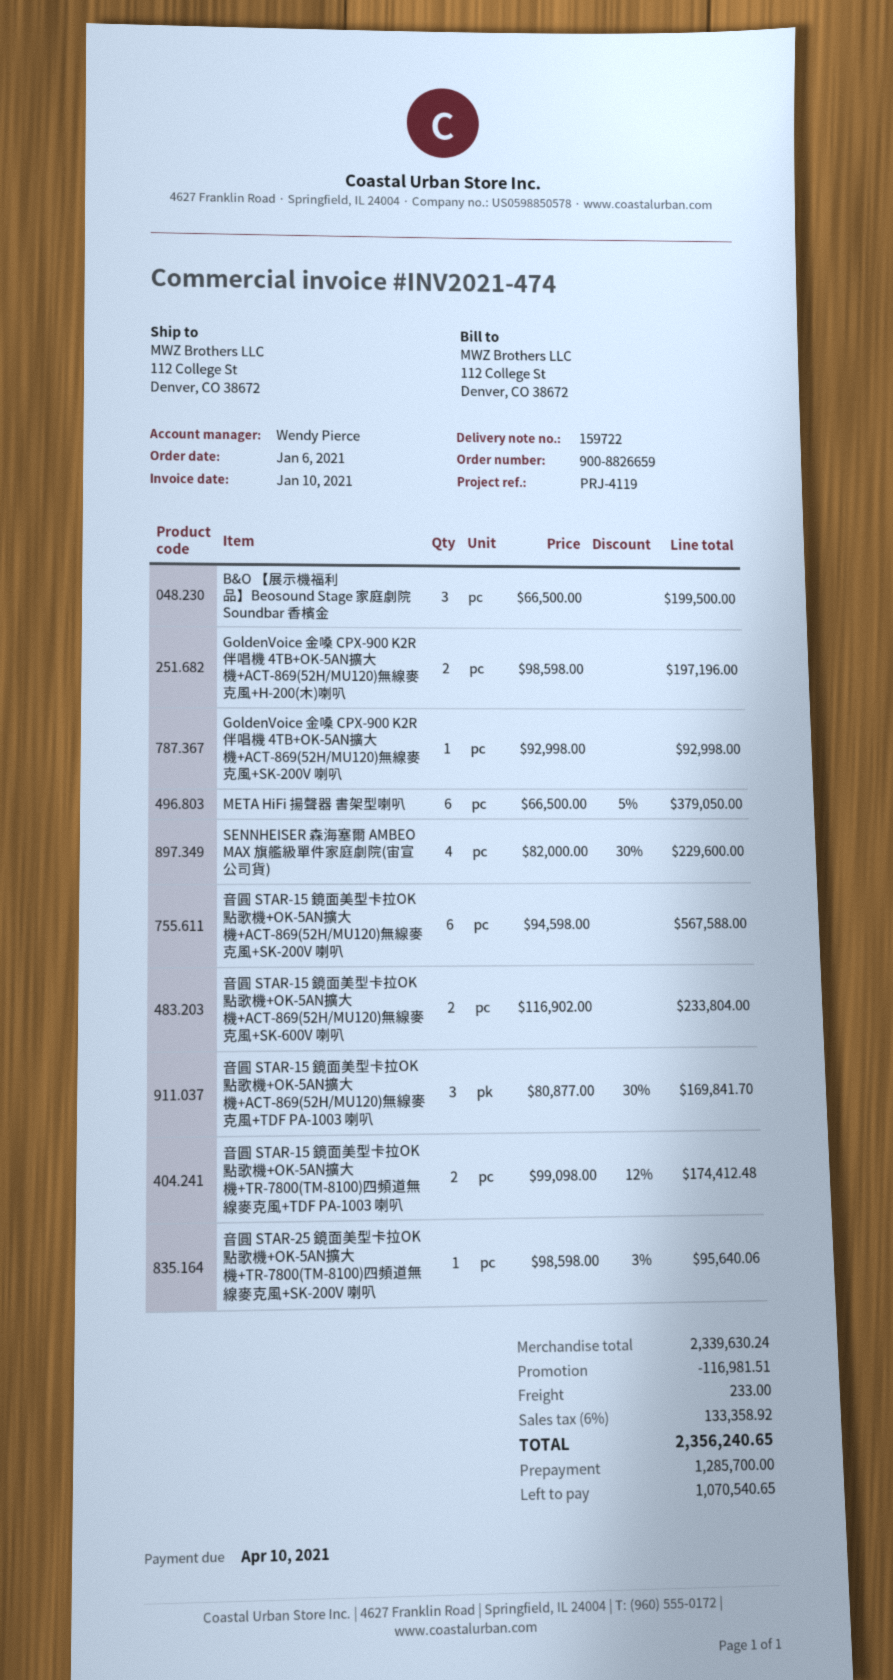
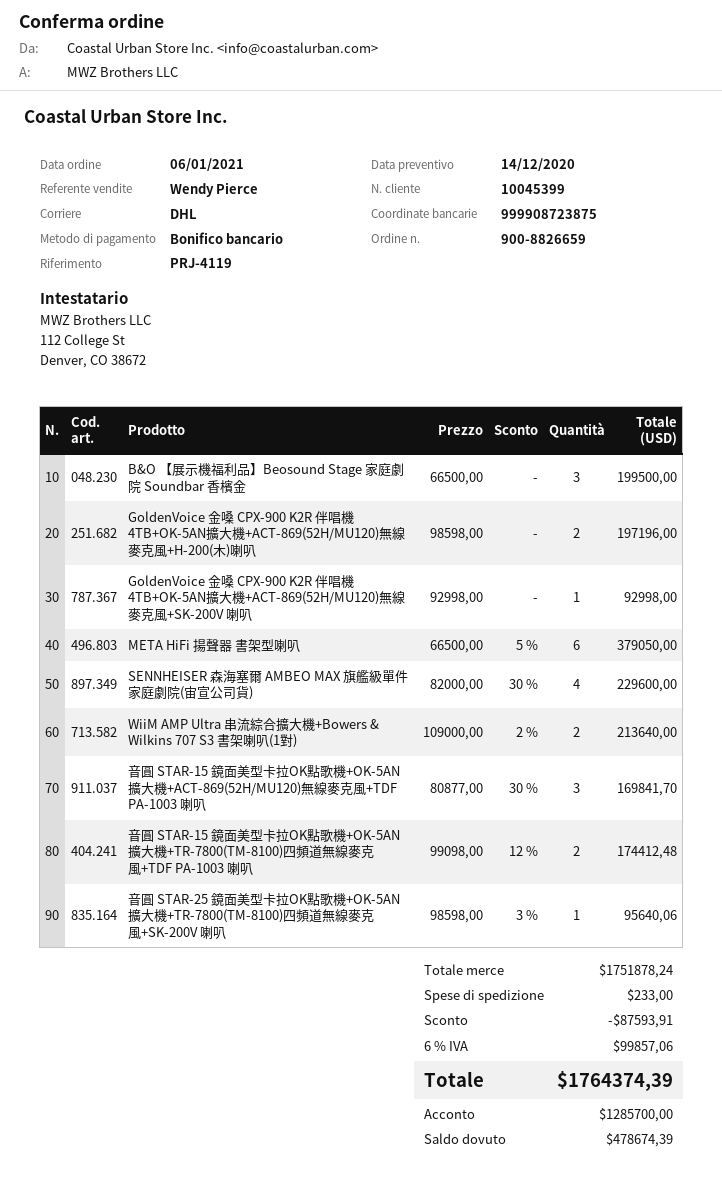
音圓 STAR-15 鏡面美型卡拉OK點歌機+OK-5AN擴大機+ACT-869(52H/MU120)無線麥克風+SK-200V 喇叭: 6 x 94598.00 = 567588.00 -> none
音圓 STAR-15 鏡面美型卡拉OK點歌機+OK-5AN擴大機+ACT-869(52H/MU120)無線麥克風+SK-600V 喇叭: 2 x 116902.00 = 233804.00 -> none
WiiM AMP Ultra 串流綜合擴大機+Bowers & Wilkins 707 S3 書架喇叭(1對): none -> 2 x 109000.00 - 2% = 213640.00
subtotal: 2339630.24 -> 1751878.24
discount: 116981.51 -> 87593.91
tax: 6% = 133358.92 -> 6% = 99857.06
total: 2356240.65 -> 1764374.39
balance: 1070540.65 -> 478674.39

